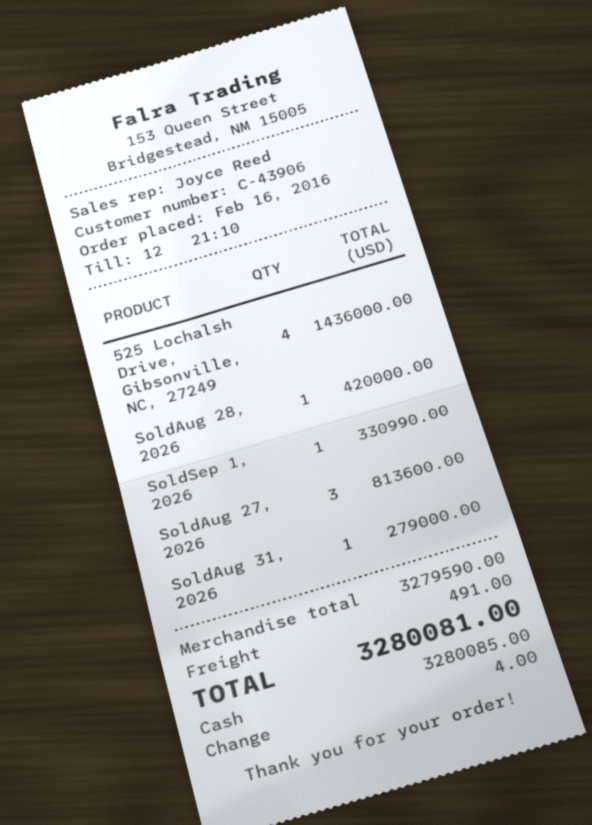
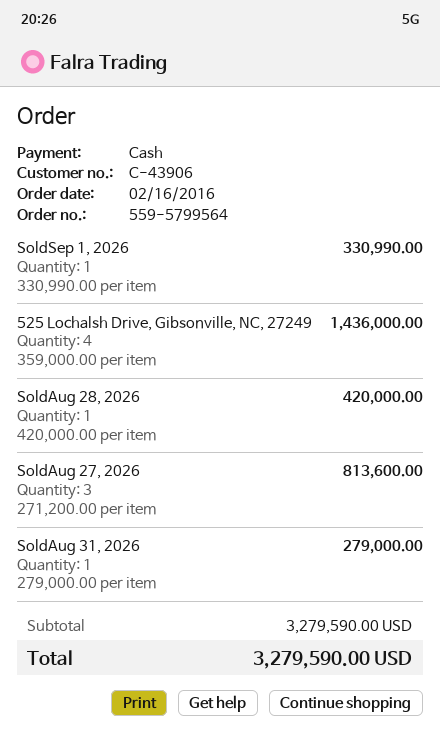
shipping: 491.00 -> none
total: 3280081.00 -> 3279590.00

